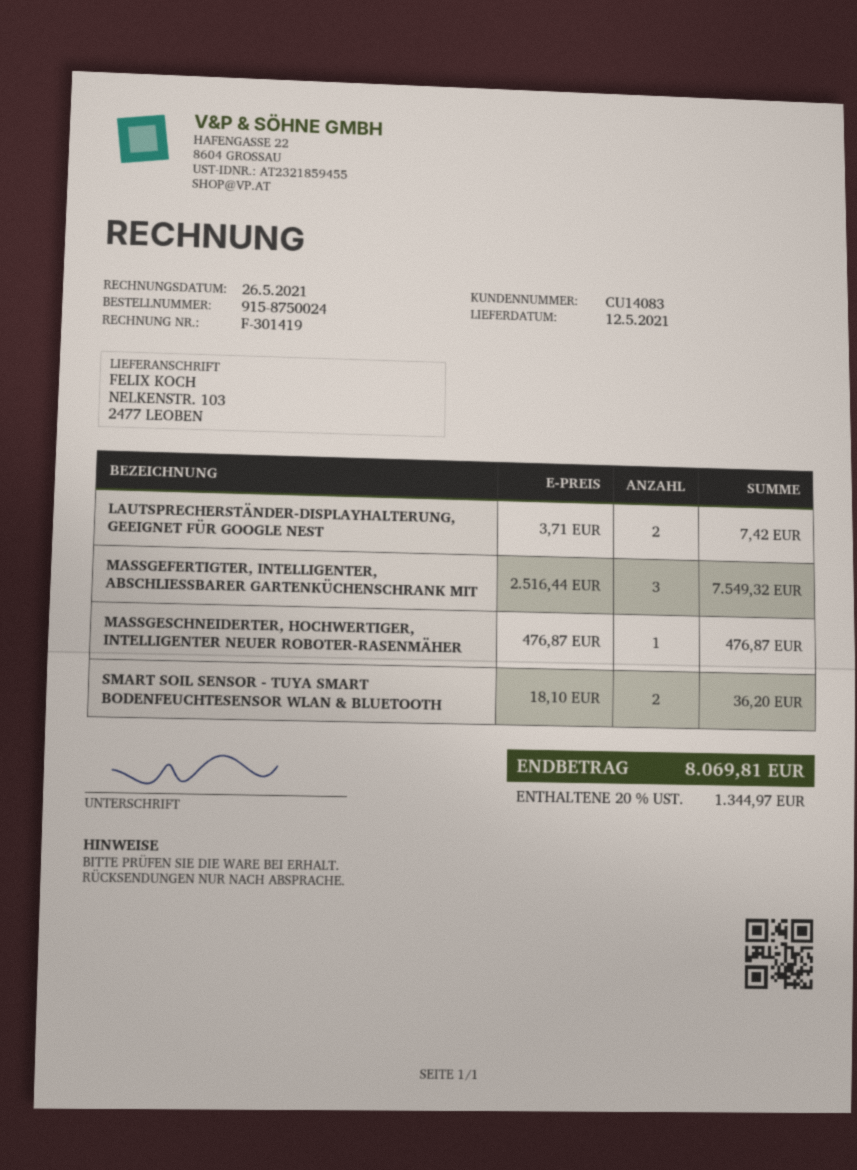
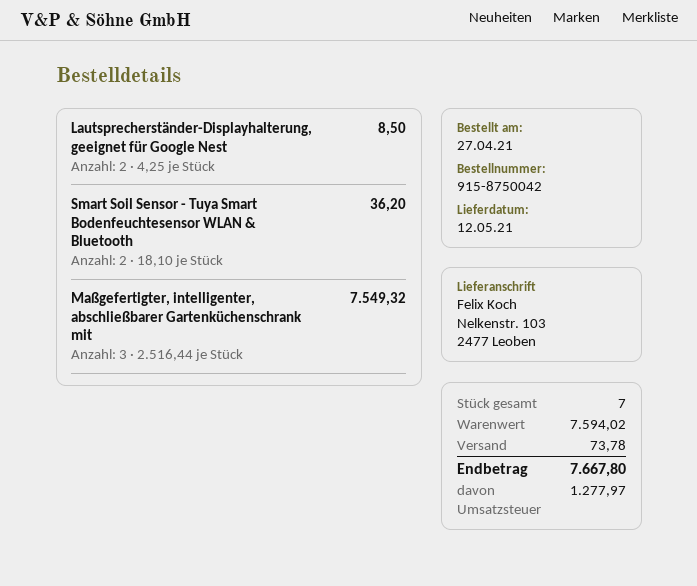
order number: 915-8750024 -> 915-8750042
LAUTSPRECHERSTÄNDER-DISPLAYHALTERUNG, GEEIGNET FÜR GOOGLE NEST: 2 x 3.71 = 7.42 -> 2 x 4.25 = 8.50
MASSGESCHNEIDERTER, HOCHWERTIGER, INTELLIGENTER NEUER ROBOTER-RASENMÄHER: 1 x 476.87 = 476.87 -> none
shipping: none -> 73.78
tax: 1344.97 -> 1277.97
total: 8069.81 -> 7667.80

